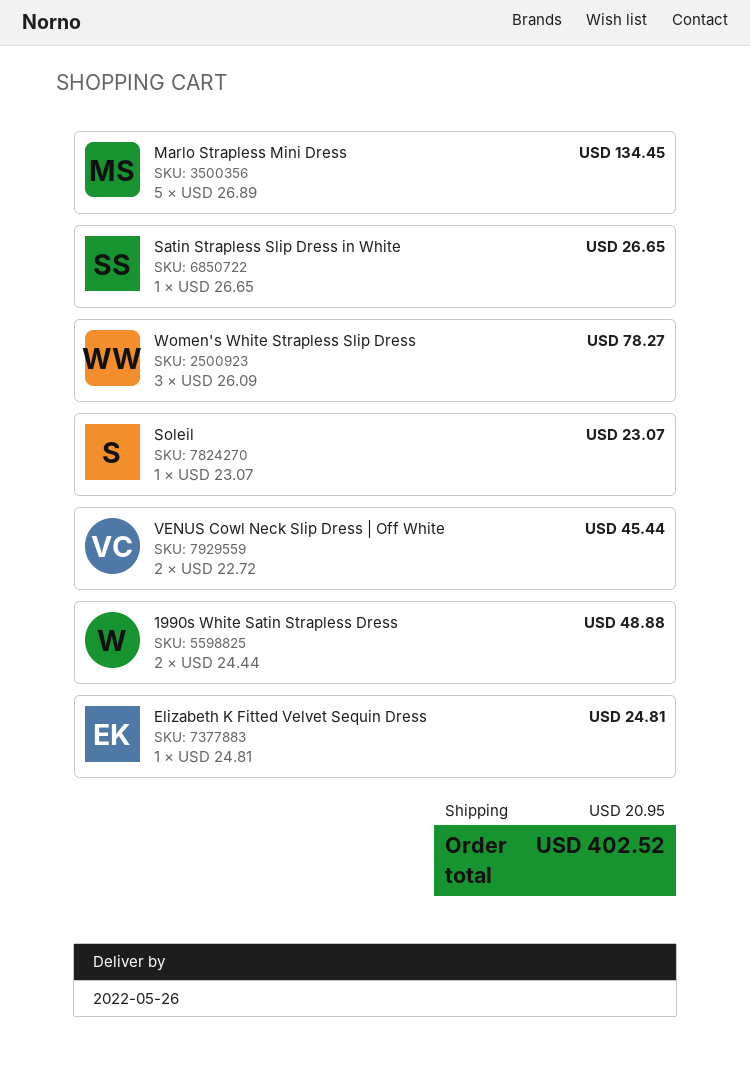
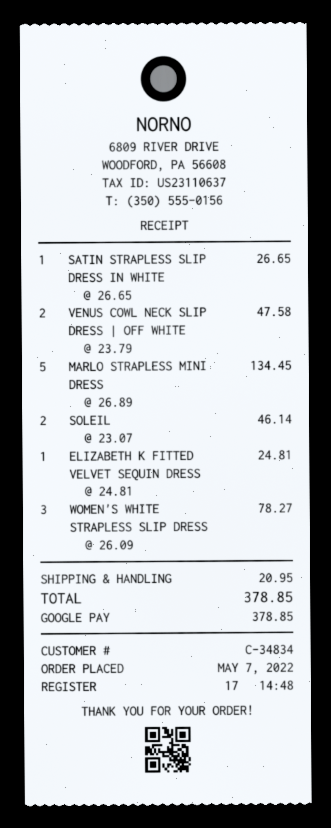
Soleil: 1 x 23.07 = 23.07 -> 2 x 23.07 = 46.14
VENUS Cowl Neck Slip Dress | Off White: 2 x 22.72 = 45.44 -> 2 x 23.79 = 47.58
1990s White Satin Strapless Dress: 2 x 24.44 = 48.88 -> none
total: 402.52 -> 378.85

